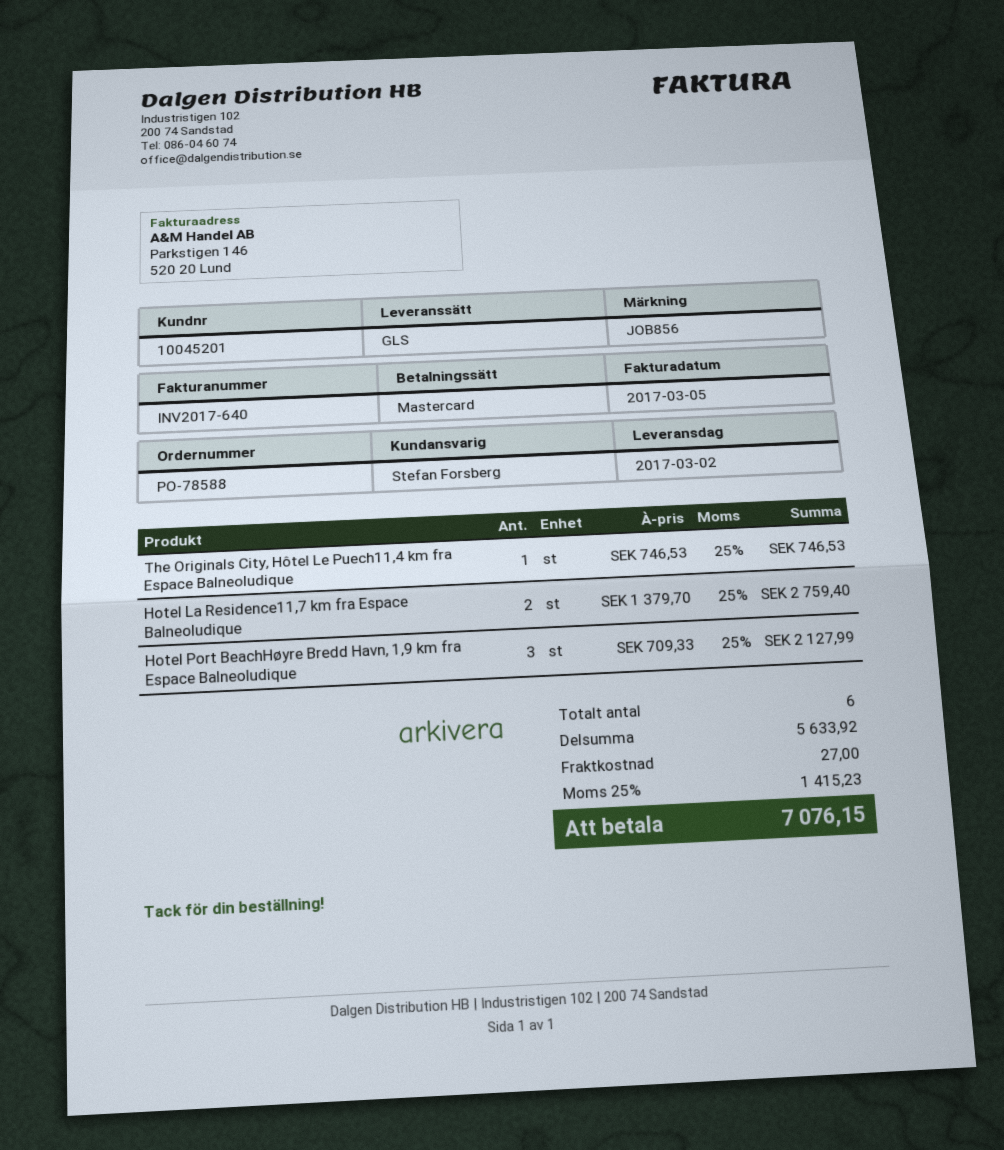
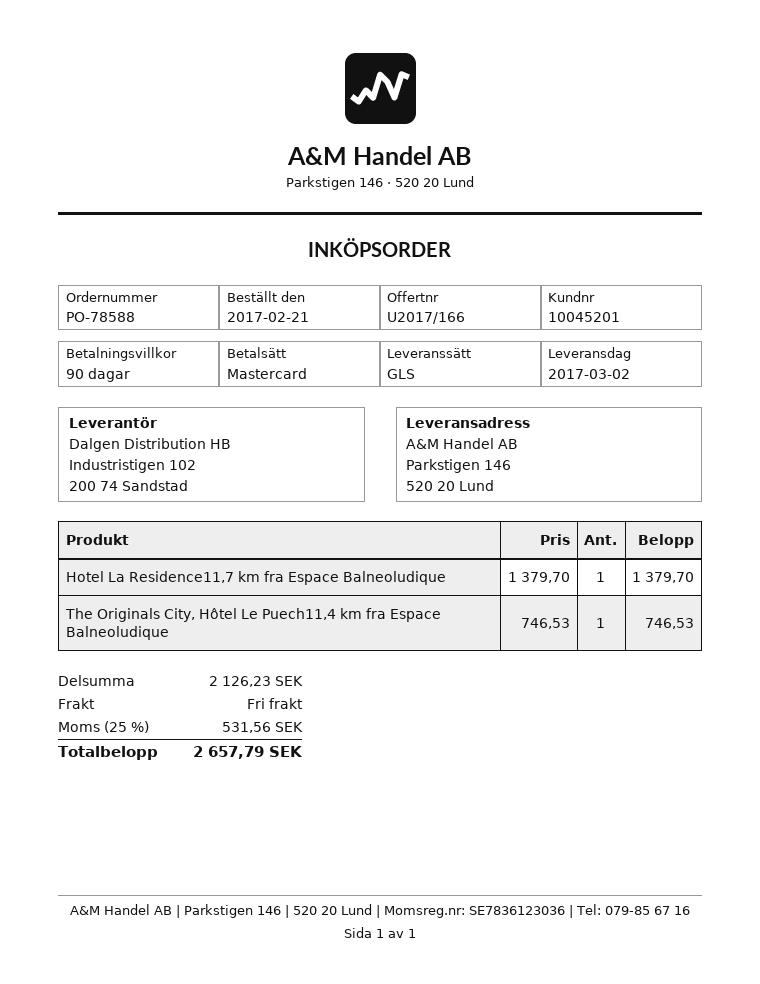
Hotel La Residence11,7 km fra Espace Balneoludique: 2 x 1379.70 = 2759.40 -> 1 x 1379.70 = 1379.70
Hotel Port BeachHøyre Bredd Havn, 1,9 km fra Espace Balneoludique: 3 x 709.33 = 2127.99 -> none
subtotal: 5633.92 -> 2126.23
shipping: 27.00 -> 0.00
tax: 25% = 1415.23 -> 25% = 531.56
total: 7076.15 -> 2657.79

